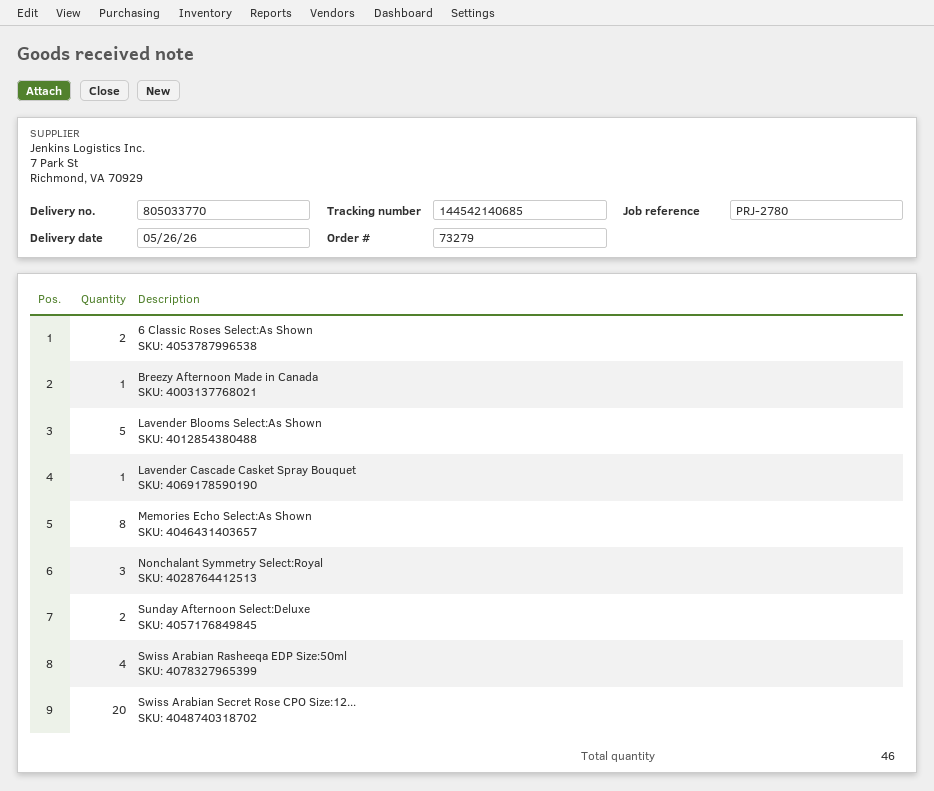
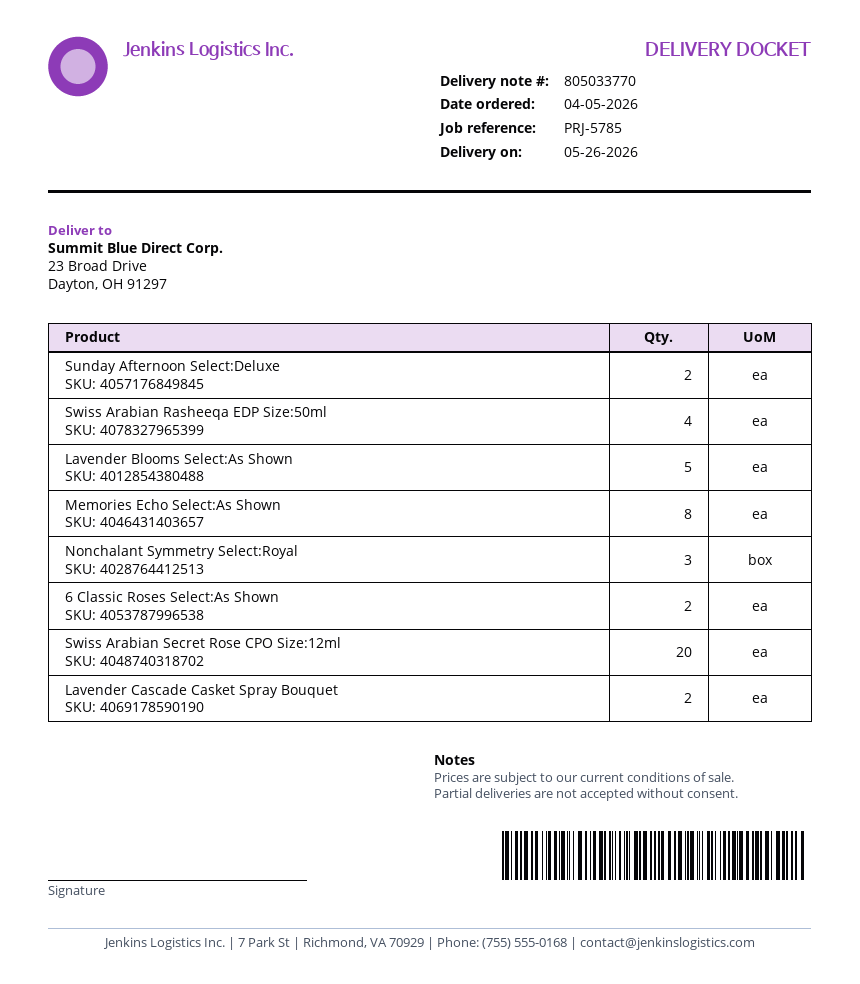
reference: PRJ-2780 -> PRJ-5785
Breezy Afternoon Made in Canada: 1 -> none
Lavender Cascade Casket Spray Bouquet: 1 -> 2

